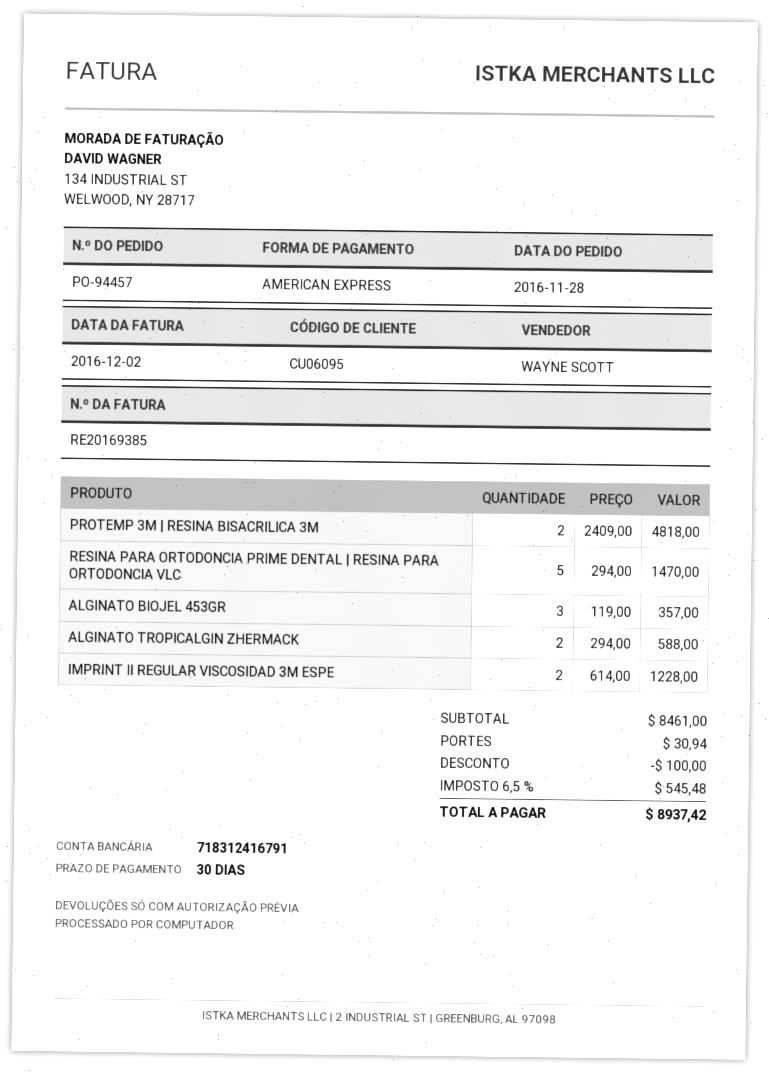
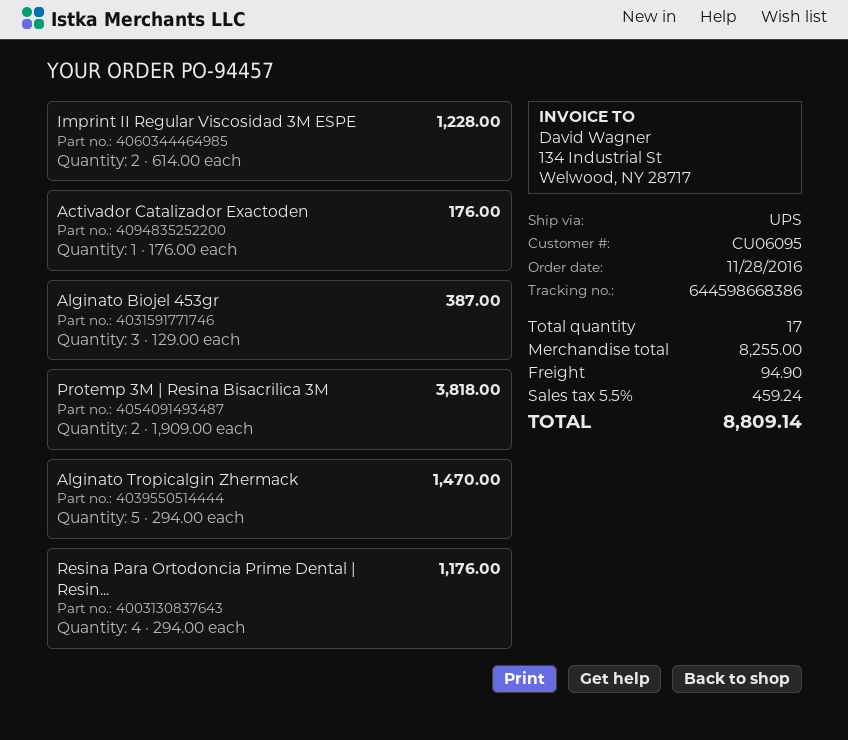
PROTEMP 3M | RESINA BISACRILICA 3M: 2 x 2409.00 = 4818.00 -> 2 x 1909.00 = 3818.00
RESINA PARA ORTODONCIA PRIME DENTAL | RESINA PARA ORTODONCIA VLC: 5 x 294.00 = 1470.00 -> 4 x 294.00 = 1176.00
ALGINATO BIOJEL 453GR: 3 x 119.00 = 357.00 -> 3 x 129.00 = 387.00
ALGINATO TROPICALGIN ZHERMACK: 2 x 294.00 = 588.00 -> 5 x 294.00 = 1470.00
Activador Catalizador Exactoden: none -> 1 x 176.00 = 176.00
subtotal: 8461.00 -> 8255.00
discount: 100.00 -> none
shipping: 30.94 -> 94.90
tax: 6.5% = 545.48 -> 5.5% = 459.24
total: 8937.42 -> 8809.14

